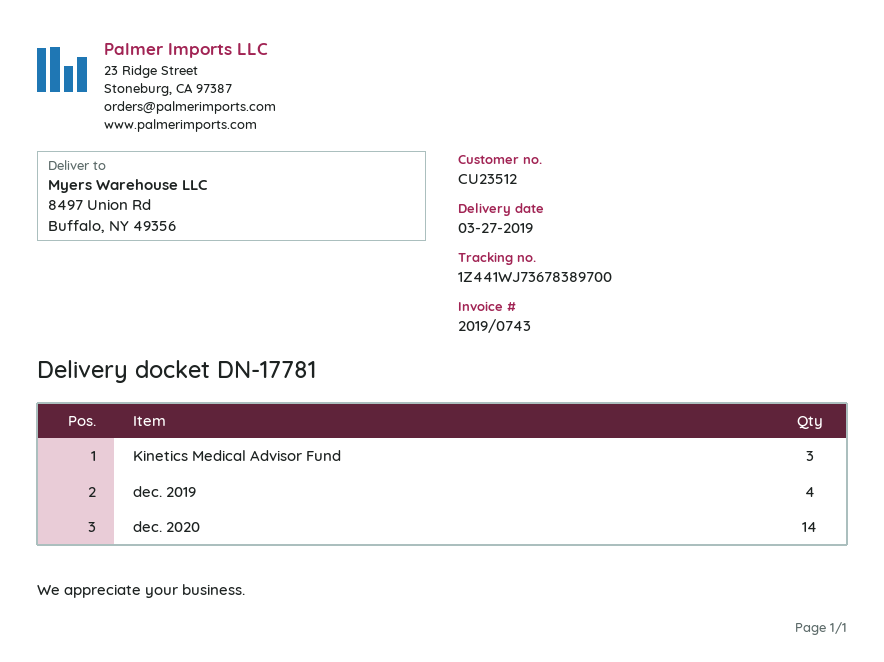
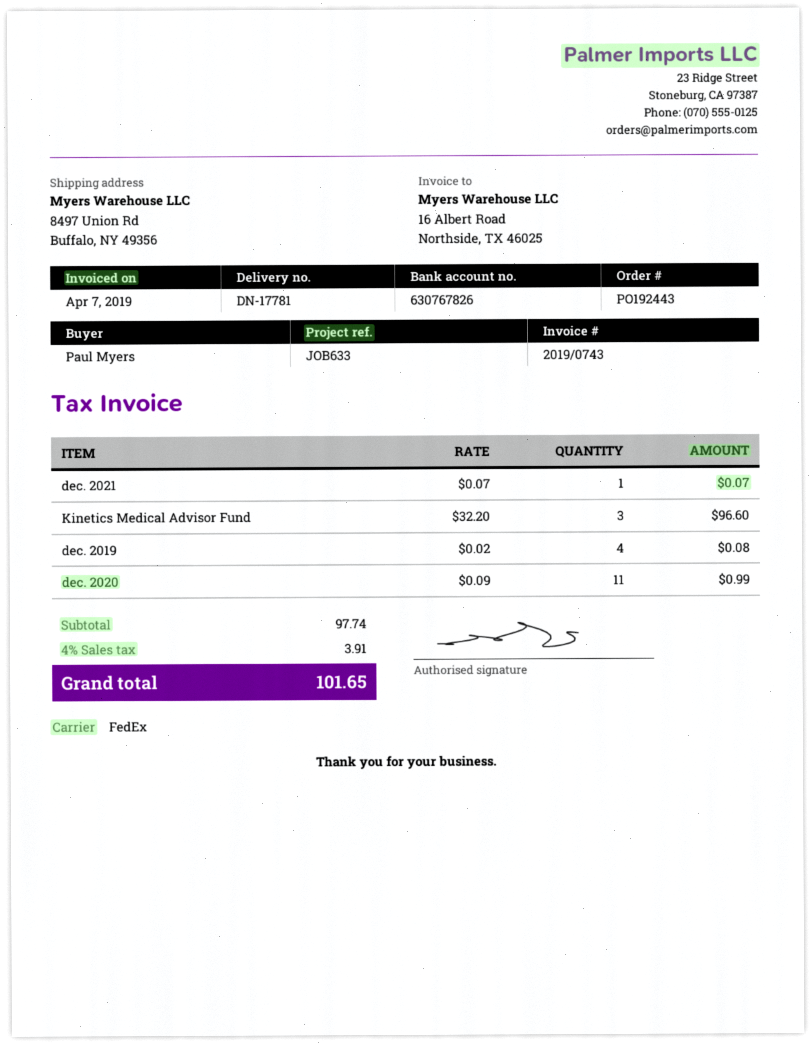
dec. 2020: 14 -> 11
dec. 2021: none -> 1

